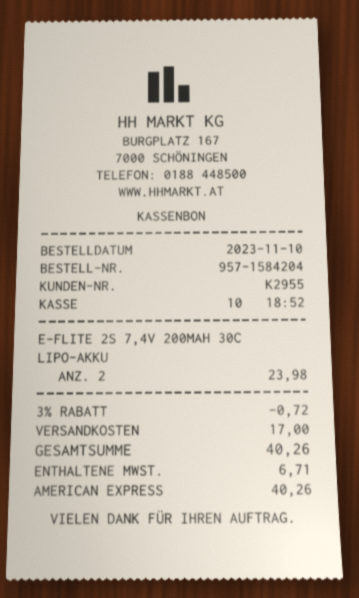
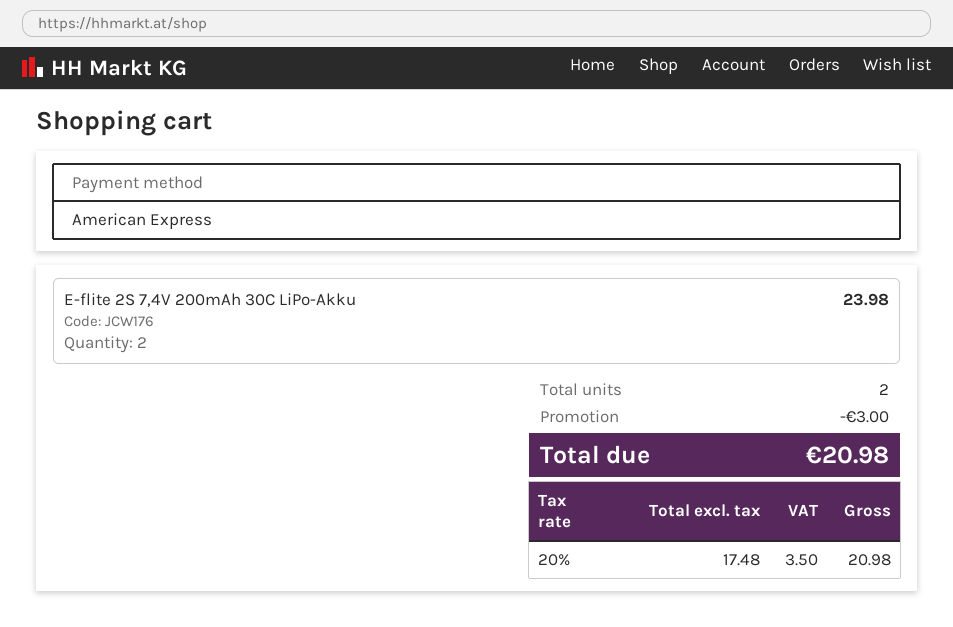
discount: 0.72 -> 3.00
shipping: 17.00 -> none
tax: 6.71 -> 3.50
total: 40.26 -> 20.98

